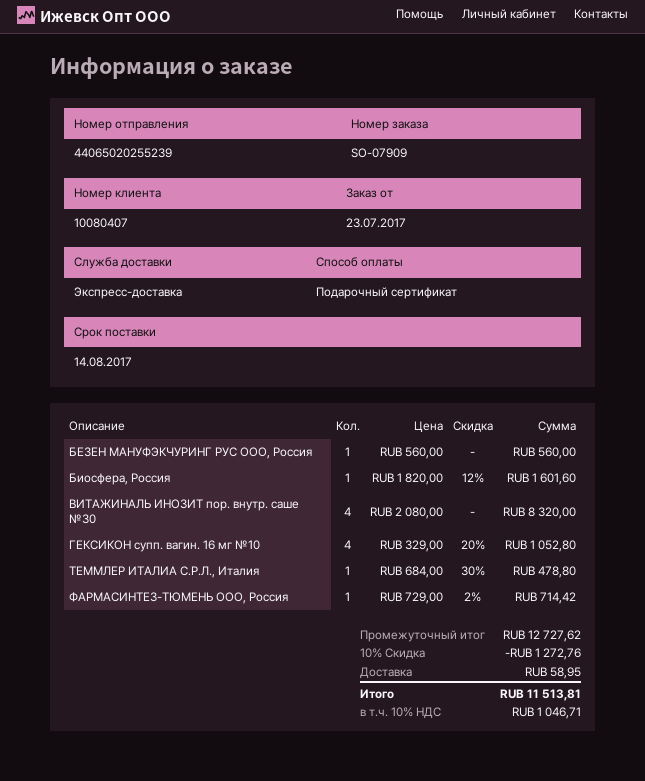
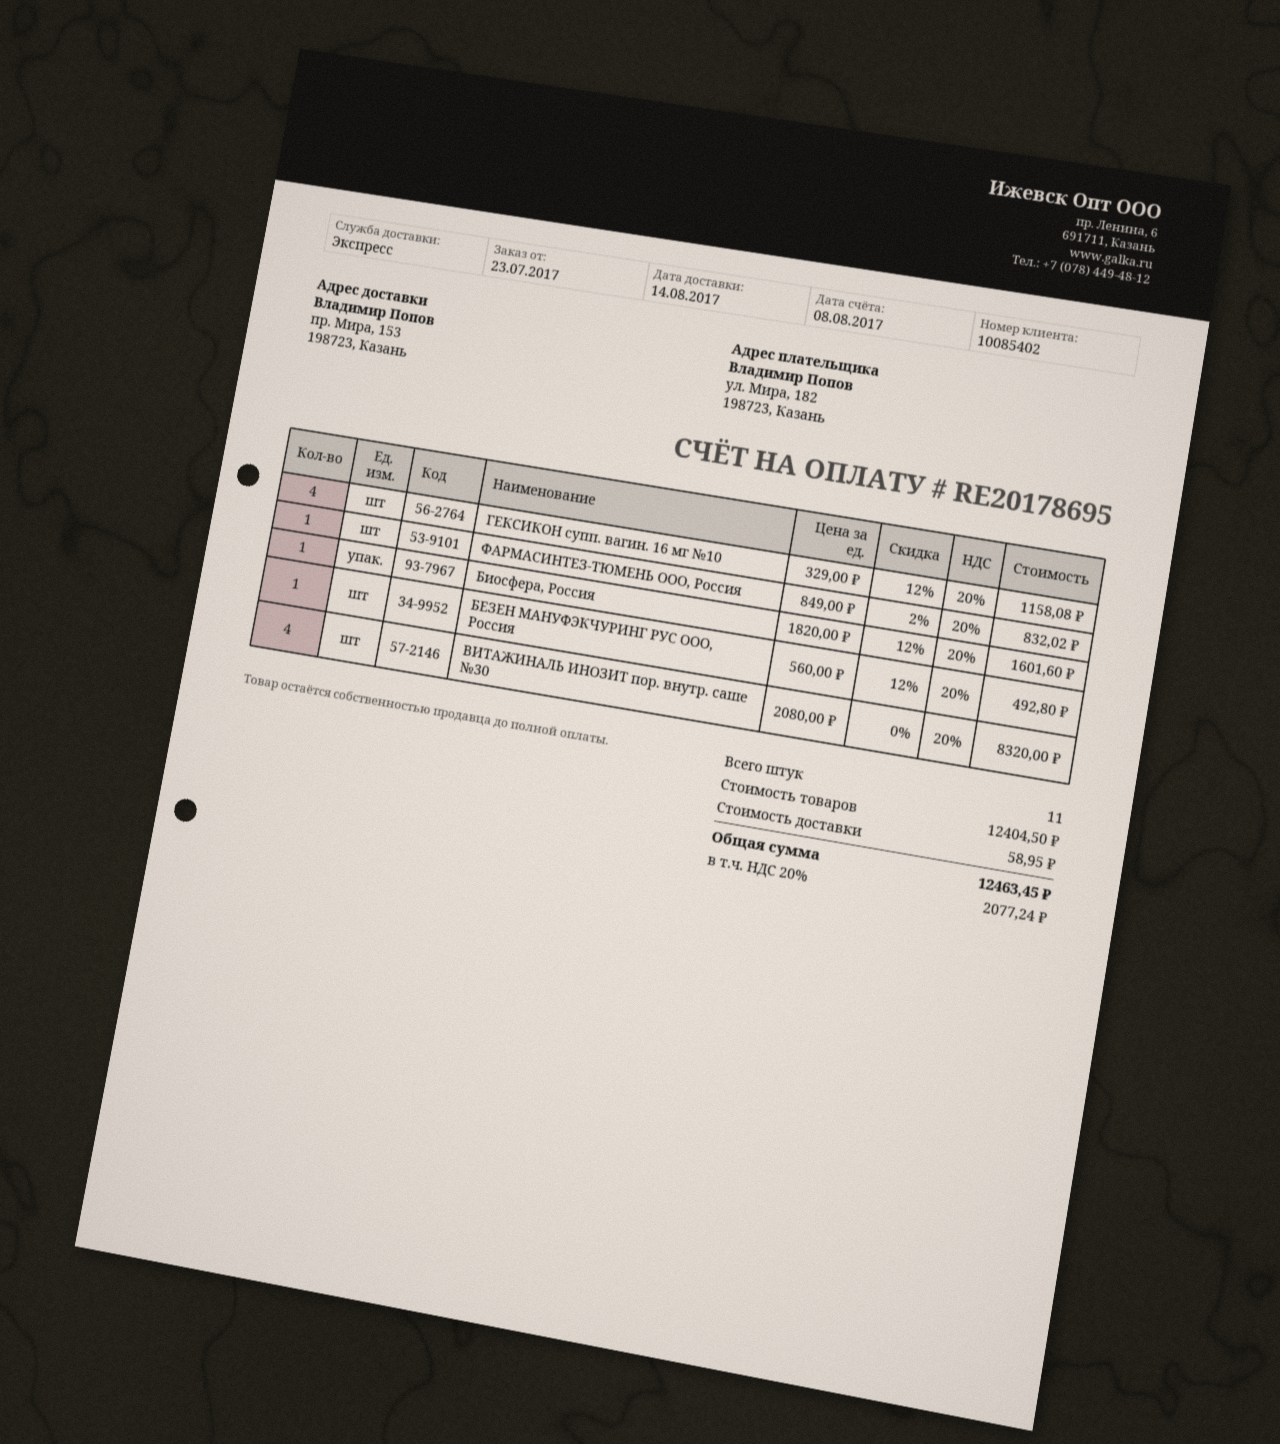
customer number: 10080407 -> 10085402
БЕЗЕН МАНУФЭКЧУРИНГ РУС ООО, Россия: 1 x 560.00 = 560.00 -> 1 x 560.00 - 12% = 492.80
ГЕКСИКОН супп. вагин. 16 мг №10: 4 x 329.00 - 20% = 1052.80 -> 4 x 329.00 - 12% = 1158.08
ТЕММЛЕР ИТАЛИА С.Р.Л., Италия: 1 x 684.00 - 30% = 478.80 -> none
ФАРМАСИНТЕЗ-ТЮМЕНЬ ООО, Россия: 1 x 729.00 - 2% = 714.42 -> 1 x 849.00 - 2% = 832.02
subtotal: 12727.62 -> 12404.50
discount: 10% = 1272.76 -> none
tax: 10% = 1046.71 -> 20% = 2077.24
total: 11513.81 -> 12463.45

